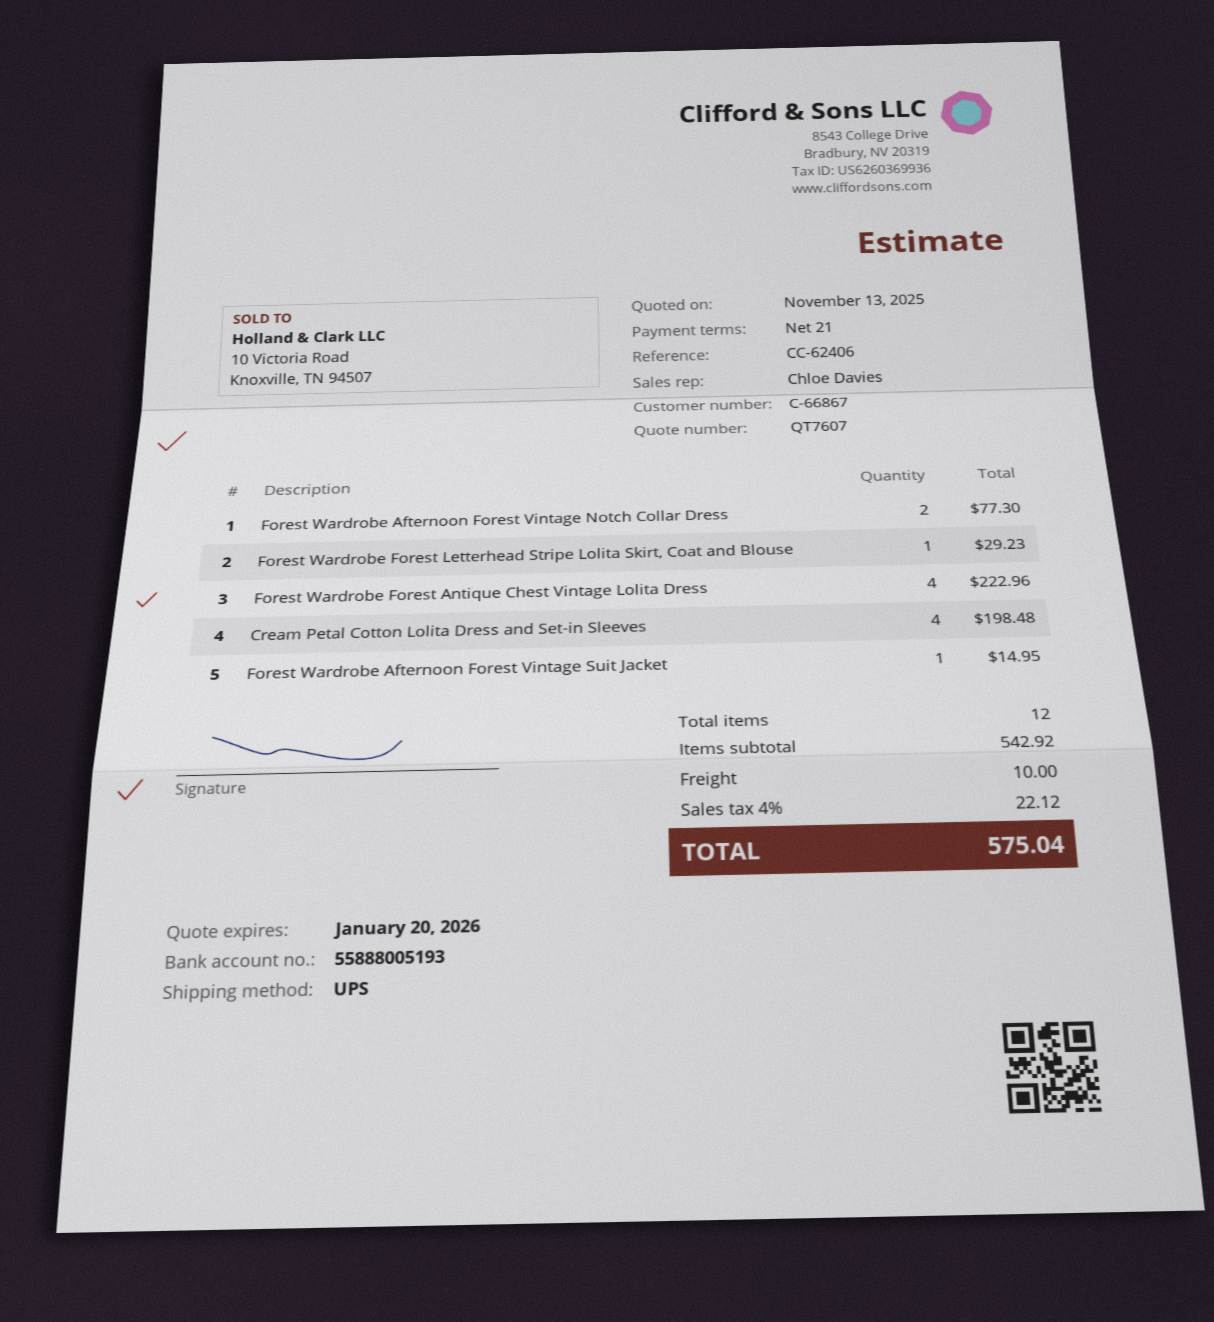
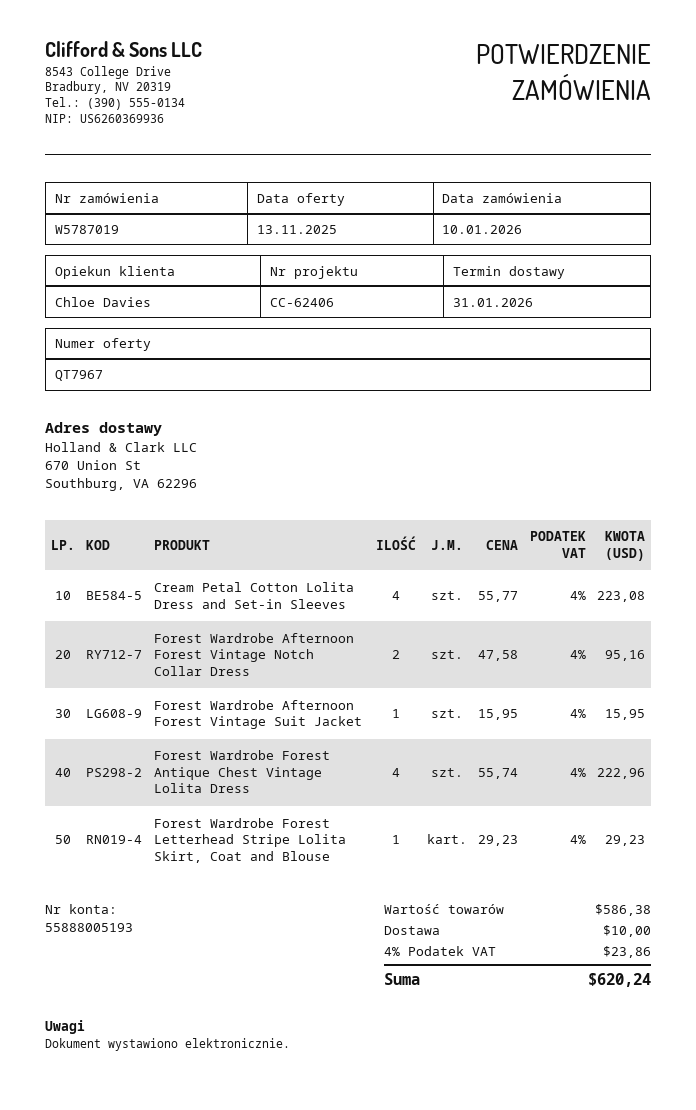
quote number: QT7607 -> QT7967
Forest Wardrobe Afternoon Forest Vintage Notch Collar Dress: 2 for 77.30 -> 2 for 95.16
Cream Petal Cotton Lolita Dress and Set-in Sleeves: 4 for 198.48 -> 4 for 223.08
Forest Wardrobe Afternoon Forest Vintage Suit Jacket: 1 for 14.95 -> 1 for 15.95
subtotal: 542.92 -> 586.38
tax: 4% = 22.12 -> 4% = 23.86
total: 575.04 -> 620.24

